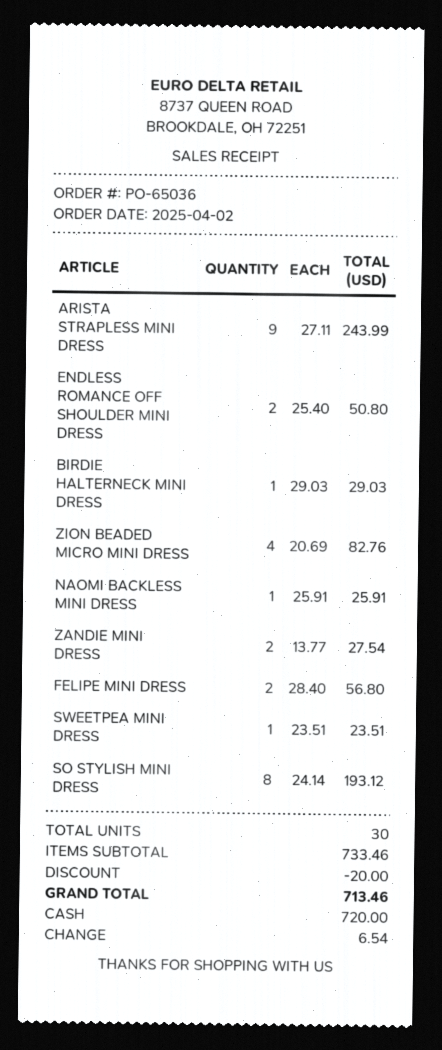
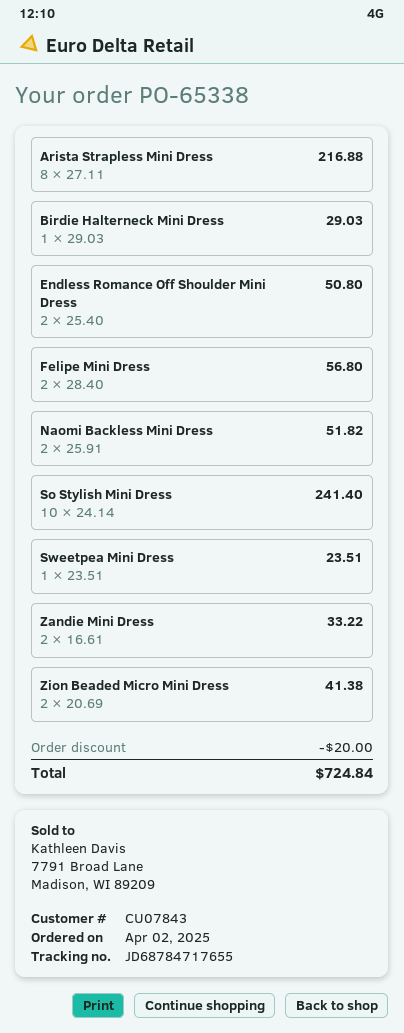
order number: PO-65036 -> PO-65338
ARISTA STRAPLESS MINI DRESS: 9 x 27.11 = 243.99 -> 8 x 27.11 = 216.88
ZION BEADED MICRO MINI DRESS: 4 x 20.69 = 82.76 -> 2 x 20.69 = 41.38
NAOMI BACKLESS MINI DRESS: 1 x 25.91 = 25.91 -> 2 x 25.91 = 51.82
ZANDIE MINI DRESS: 2 x 13.77 = 27.54 -> 2 x 16.61 = 33.22
SO STYLISH MINI DRESS: 8 x 24.14 = 193.12 -> 10 x 24.14 = 241.40
total: 713.46 -> 724.84

